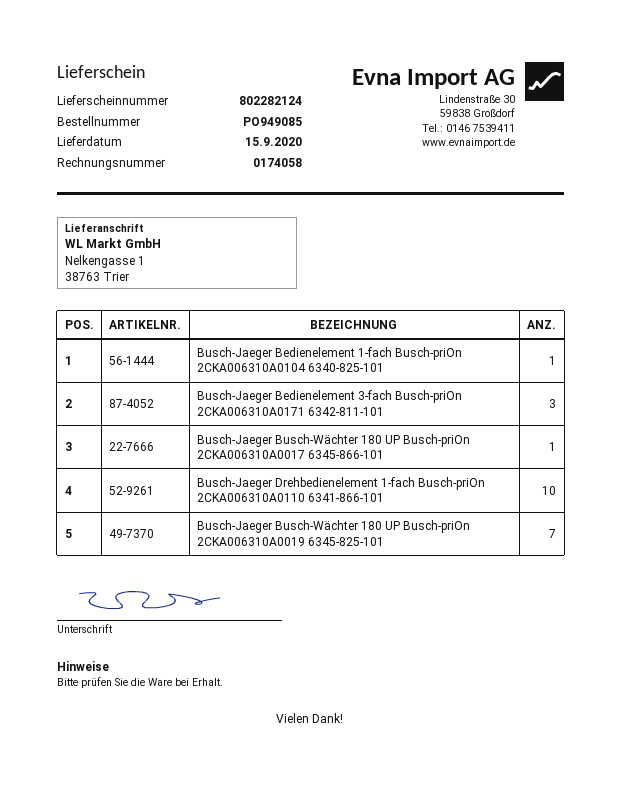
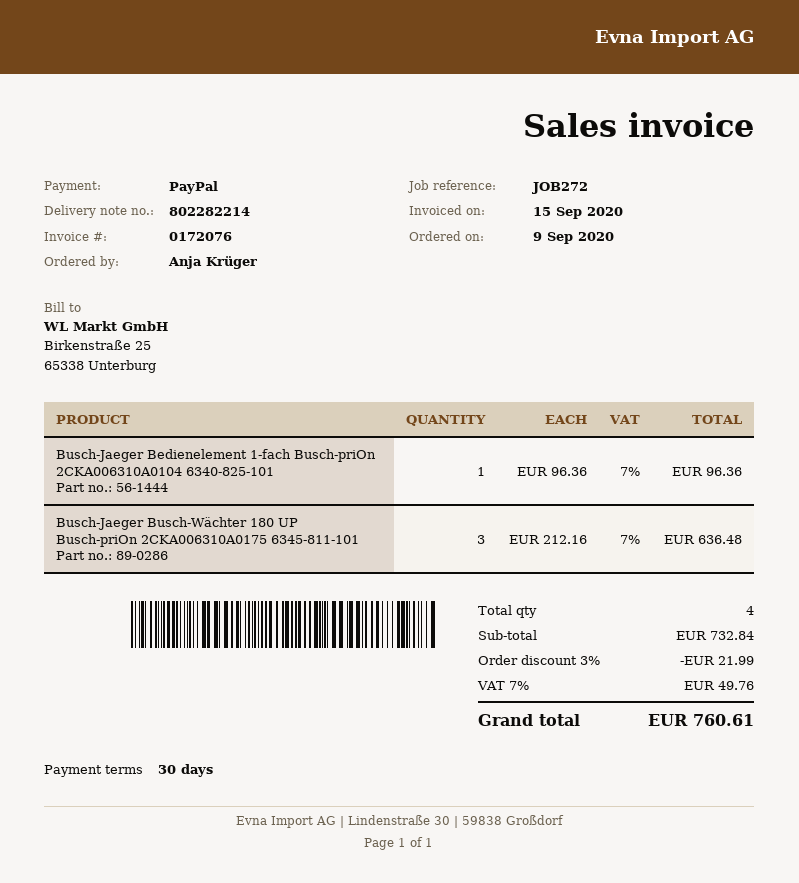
delivery note number: 802282124 -> 802282214
invoice number: 0174058 -> 0172076
Busch-Jaeger Bedienelement 3-fach Busch-priOn 2CKA006310A0171 6342-811-101: 3 -> none
Busch-Jaeger Busch-Wächter 180 UP Busch-priOn 2CKA006310A0017 6345-866-101: 1 -> none
Busch-Jaeger Drehbedienelement 1-fach Busch-priOn 2CKA006310A0110 6341-866-101: 10 -> none
Busch-Jaeger Busch-Wächter 180 UP Busch-priOn 2CKA006310A0019 6345-825-101: 7 -> none
Busch-Jaeger Busch-Wächter 180 UP Busch-priOn 2CKA006310A0175 6345-811-101: none -> 3

